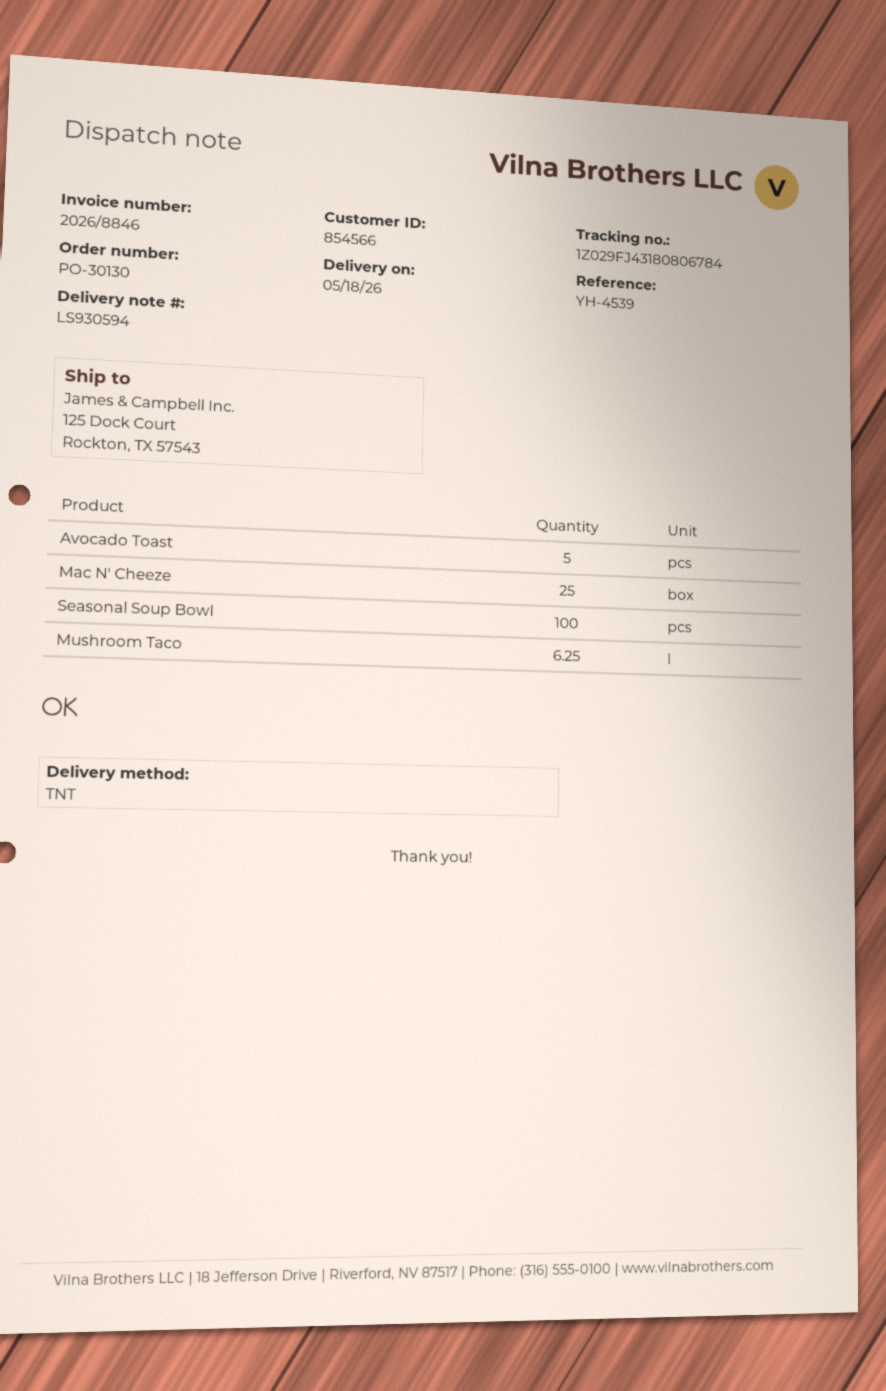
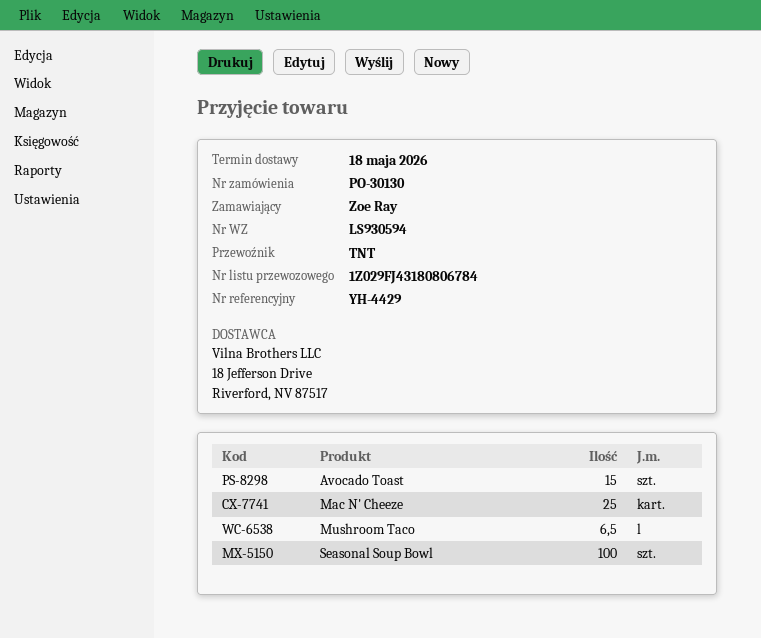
reference: YH-4539 -> YH-4429
Avocado Toast: 5 -> 15
Mushroom Taco: 6.25 -> 6.5

